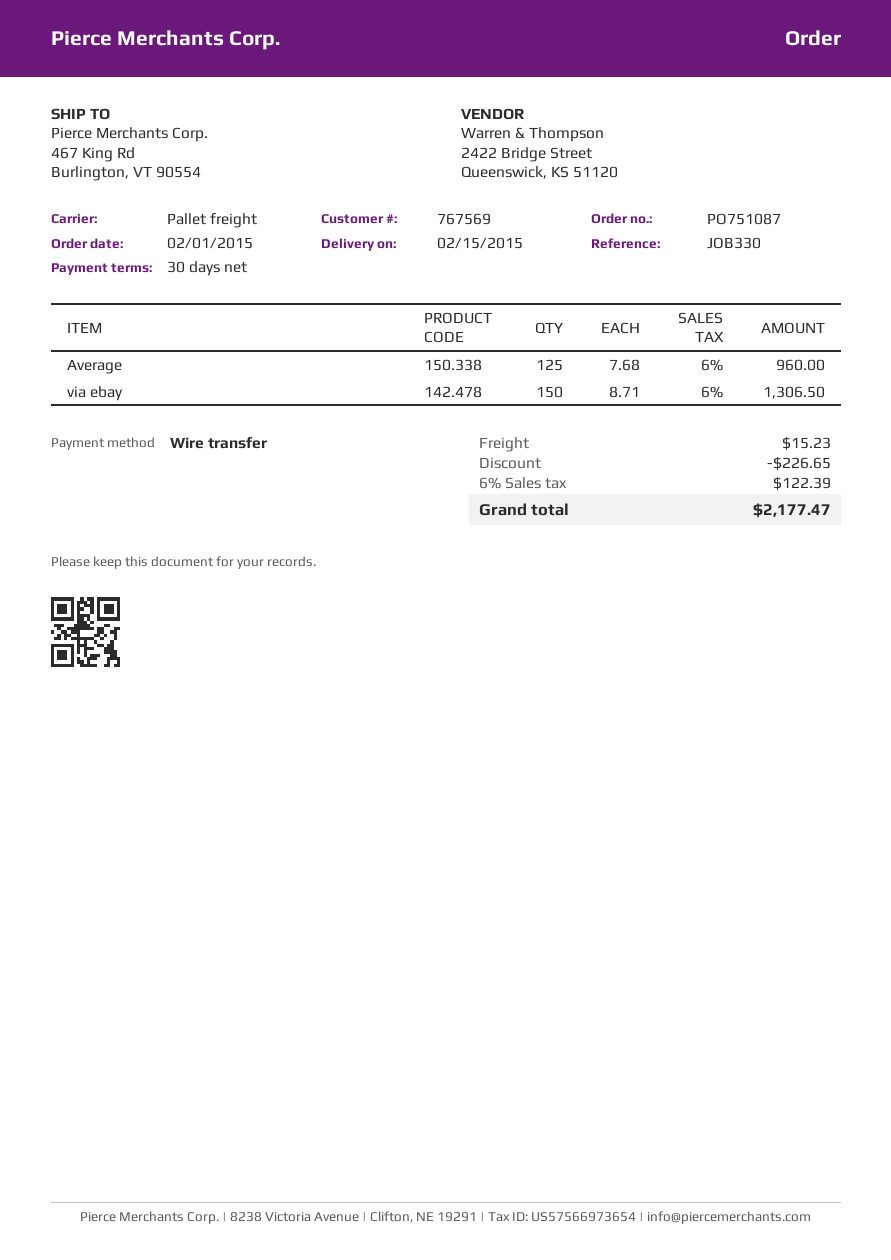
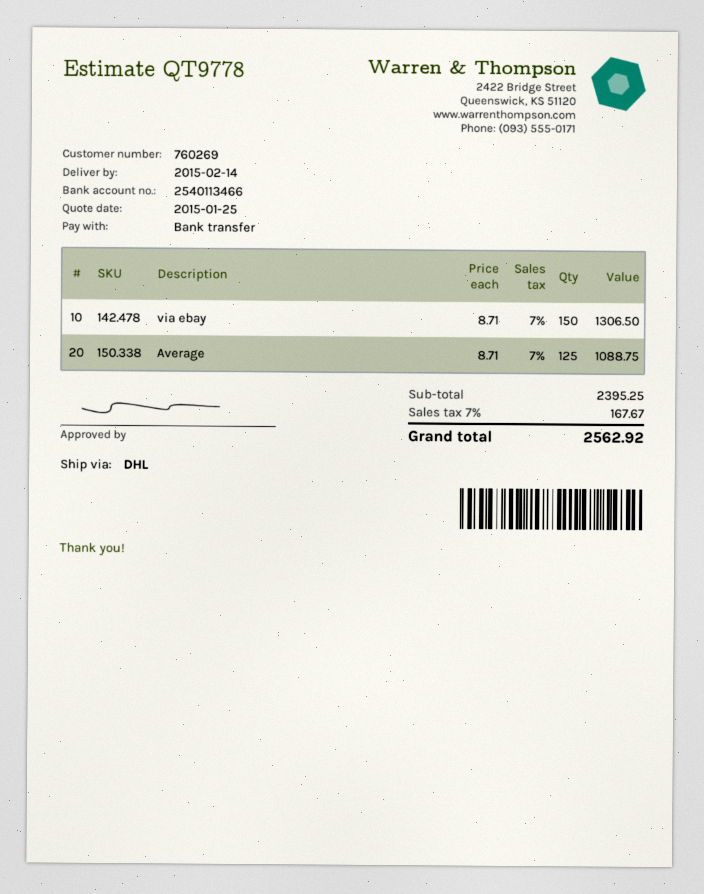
delivery date: 2015-02-15 -> 2015-02-14
customer number: 767569 -> 760269
shipping method: pallet freight -> DHL
Average: 125 x 7.68 = 960.00 -> 125 x 8.71 = 1088.75
discount: 226.65 -> none
shipping: 15.23 -> none
tax: 6% = 122.39 -> 7% = 167.67
total: 2177.47 -> 2562.92

